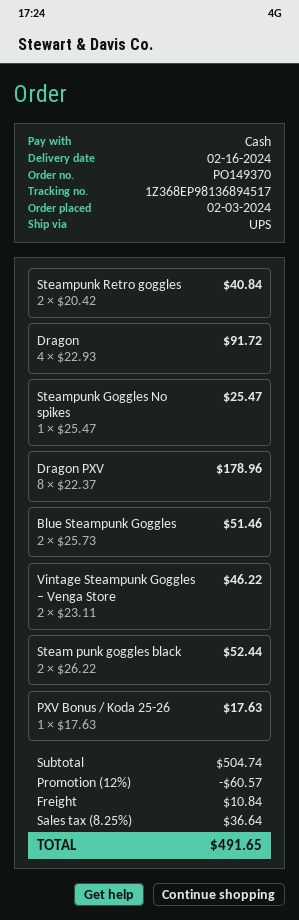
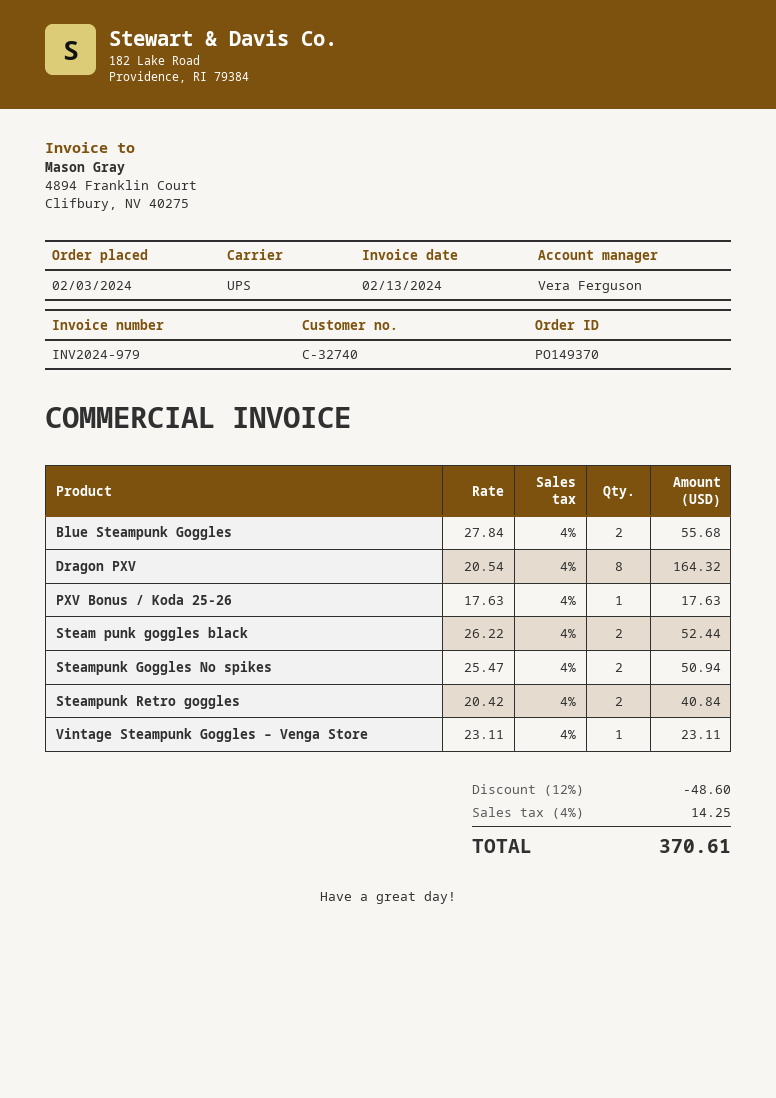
Dragon: 4 x 22.93 = 91.72 -> none
Steampunk Goggles No spikes: 1 x 25.47 = 25.47 -> 2 x 25.47 = 50.94
Dragon PXV: 8 x 22.37 = 178.96 -> 8 x 20.54 = 164.32
Blue Steampunk Goggles: 2 x 25.73 = 51.46 -> 2 x 27.84 = 55.68
Vintage Steampunk Goggles – Venga Store: 2 x 23.11 = 46.22 -> 1 x 23.11 = 23.11
discount: 12% = 60.57 -> 12% = 48.60
shipping: 10.84 -> none
tax: 8.25% = 36.64 -> 4% = 14.25
total: 491.65 -> 370.61

